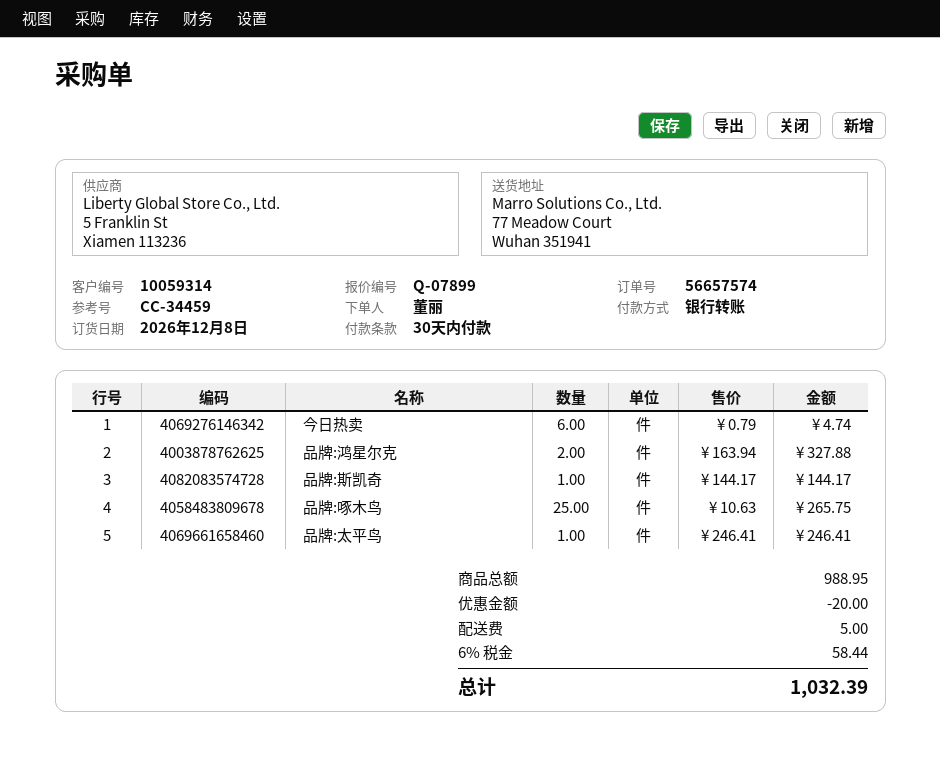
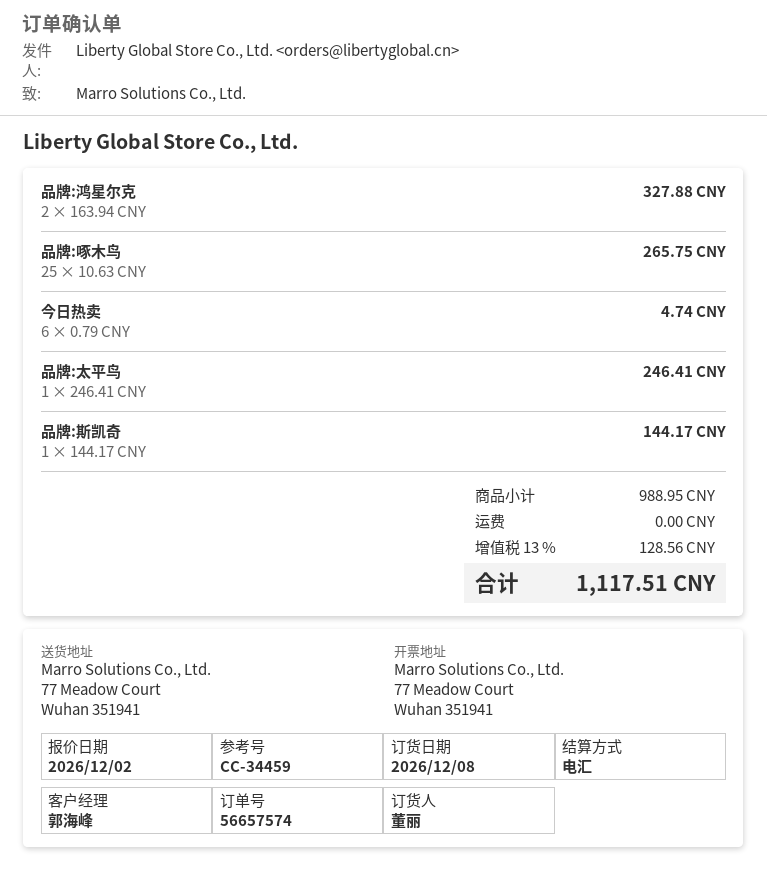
discount: 20.00 -> none
shipping: 5.00 -> 0.00
tax: 6% = 58.44 -> 13% = 128.56
total: 1032.39 -> 1117.51

